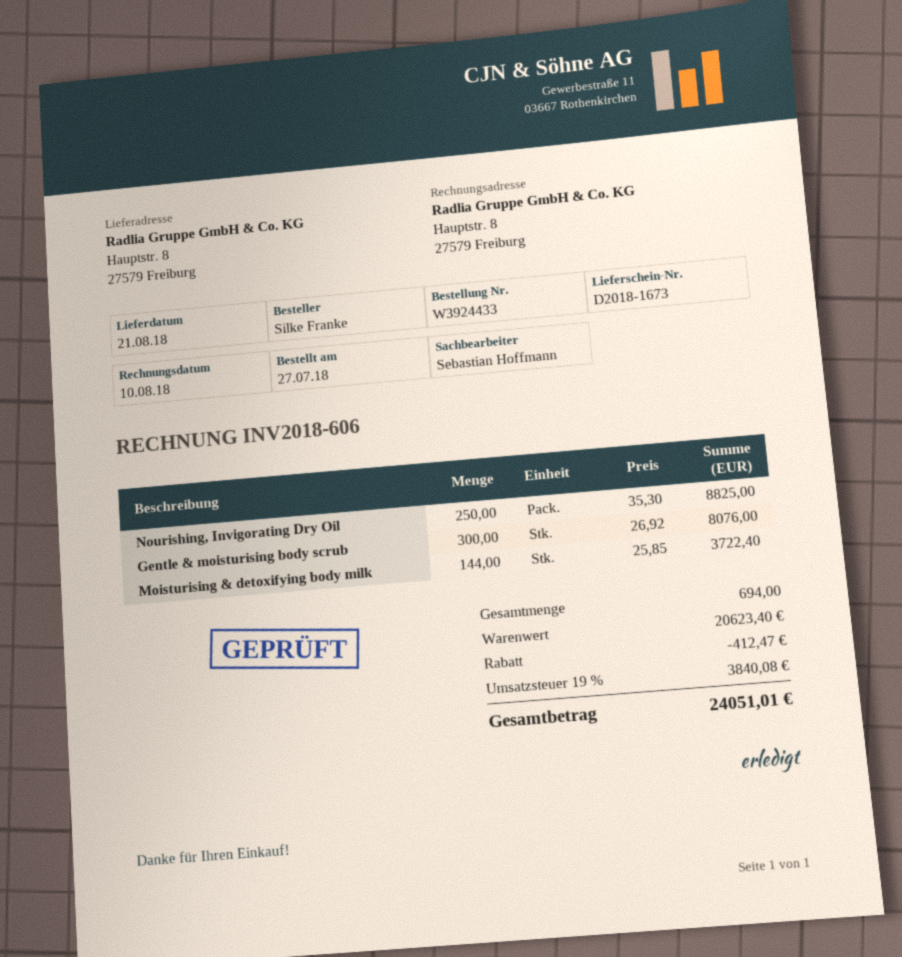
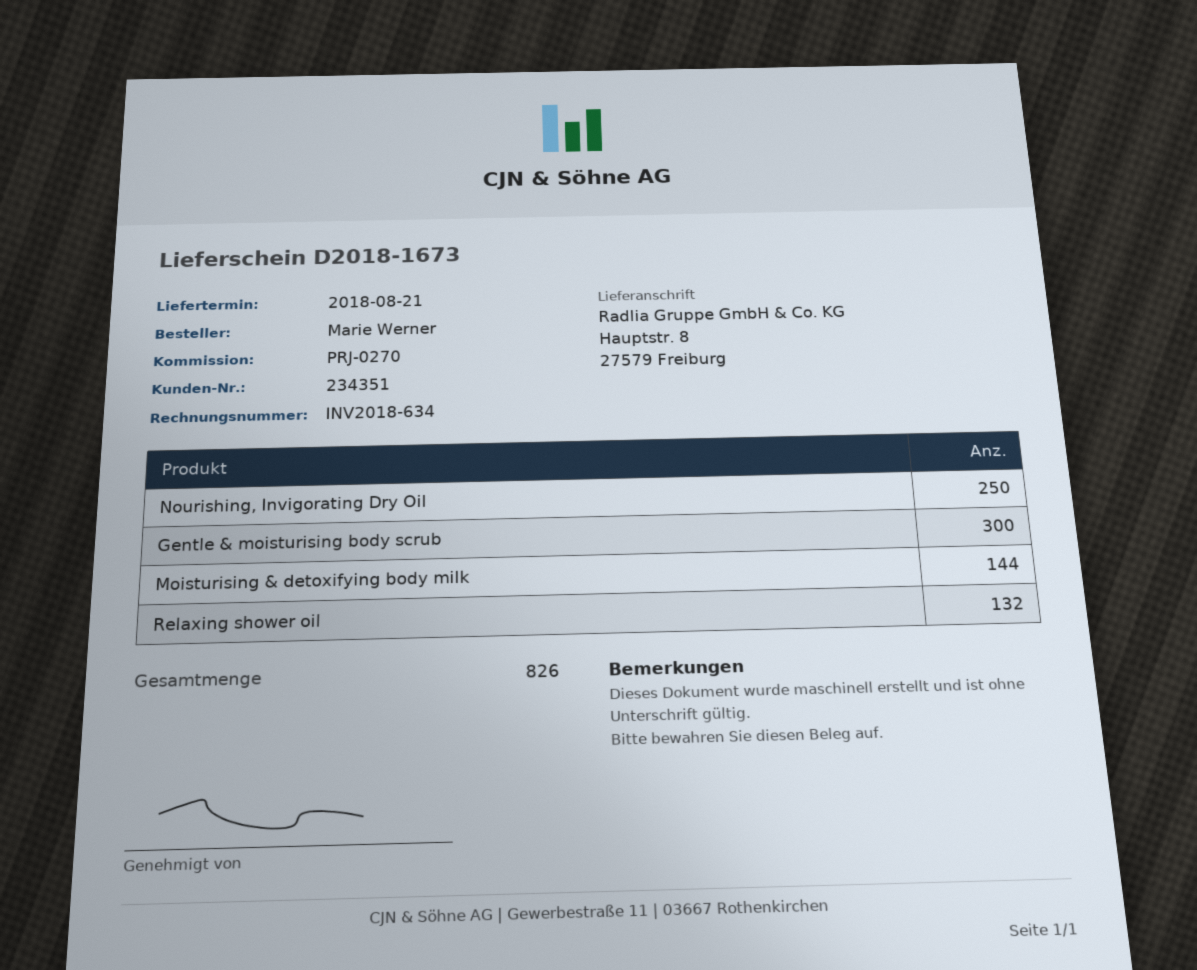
invoice number: INV2018-606 -> INV2018-634
ordered by: Silke Franke -> Marie Werner
Relaxing shower oil: none -> 132
total quantity: 694 -> 826

